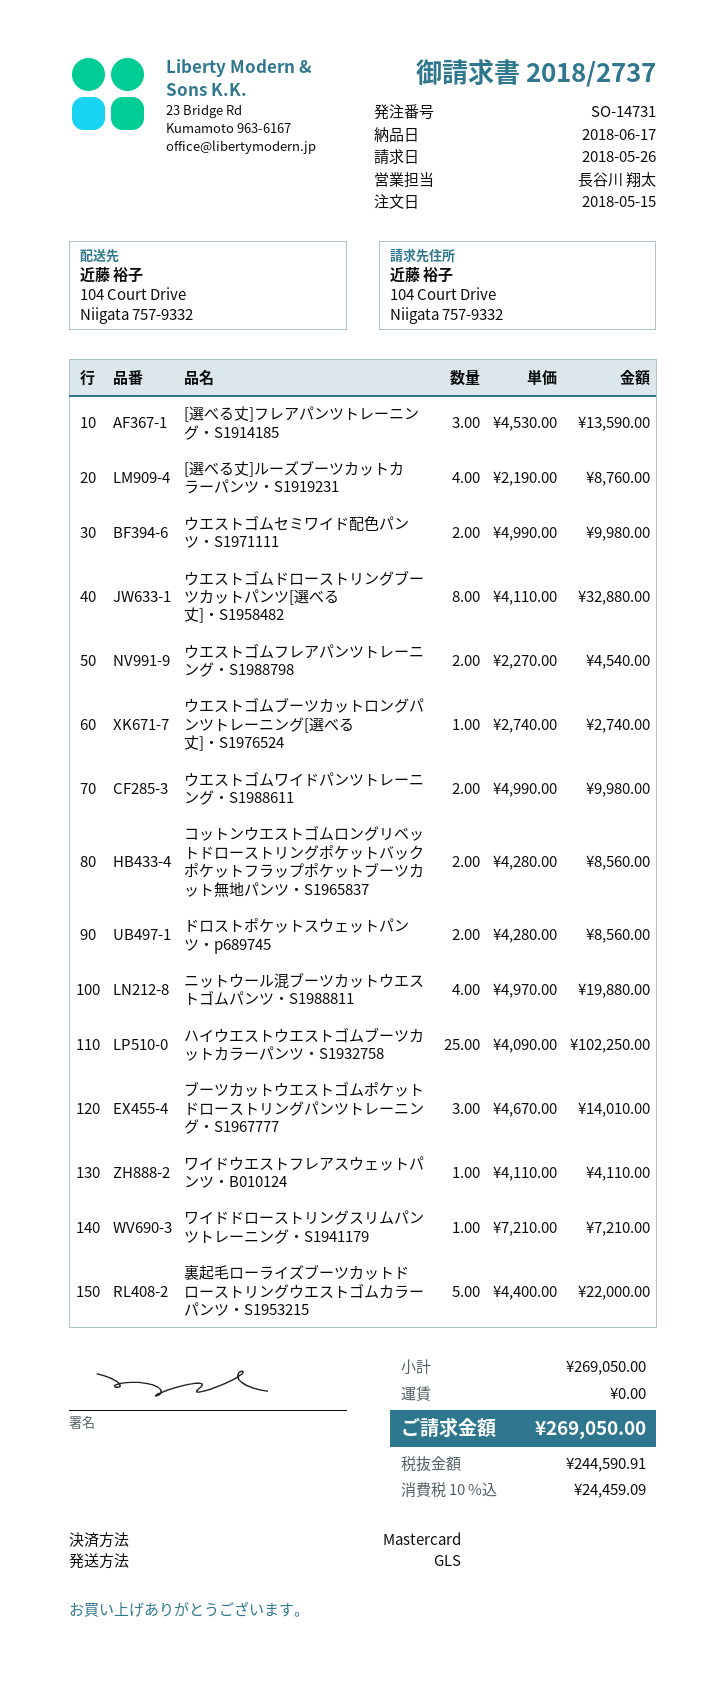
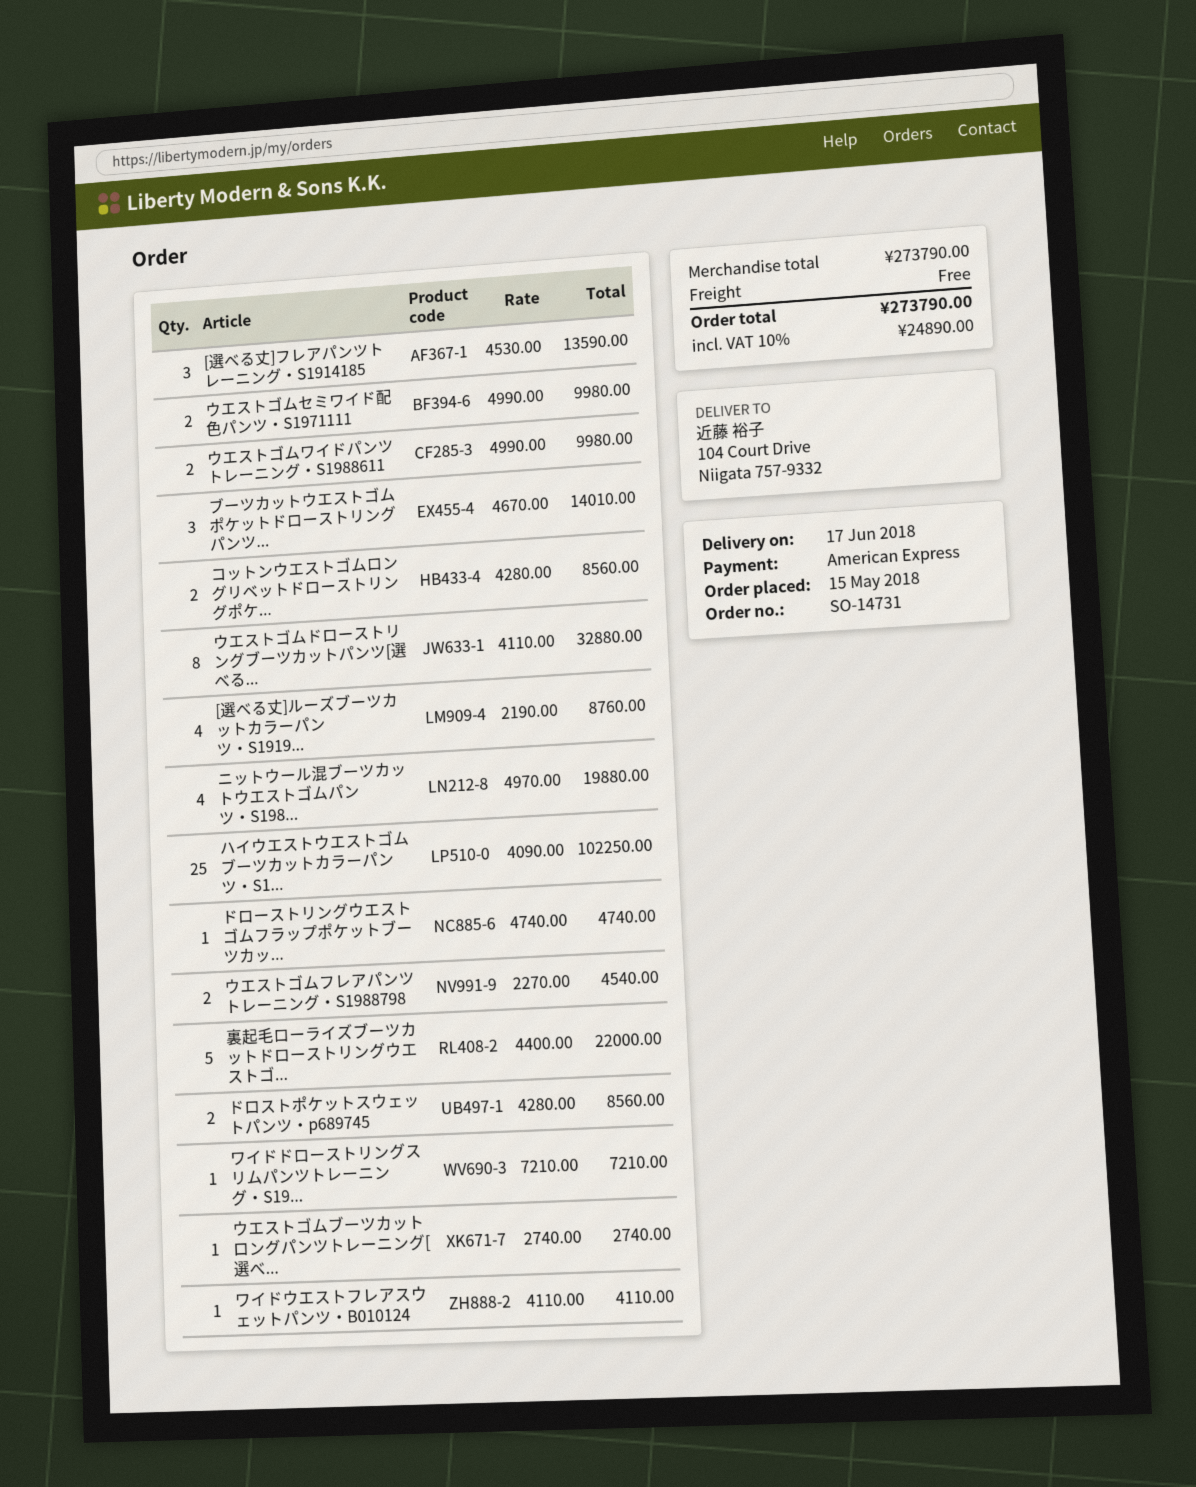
payment method: Mastercard -> American Express
ドローストリングウエストゴムフラップポケットブーツカッ...: none -> 1 x 4740.00 = 4740.00
subtotal: 269050.00 -> 273790.00
tax: 10% = 24459.09 -> 10% = 24890.00
total: 269050.00 -> 273790.00

